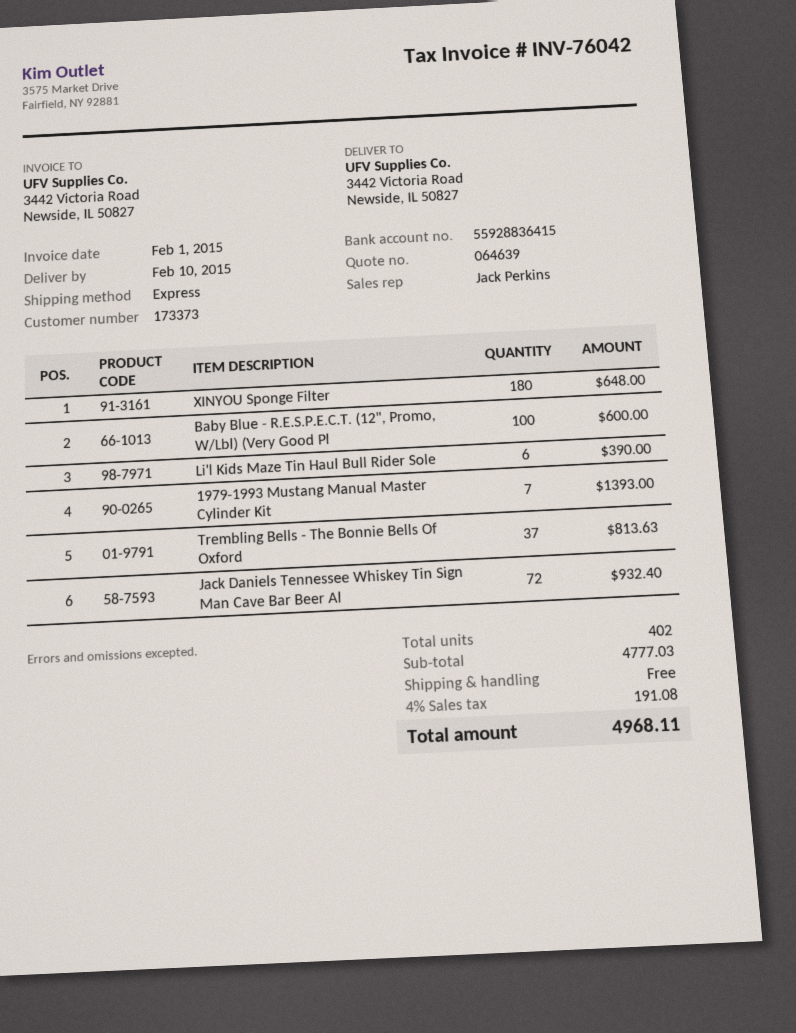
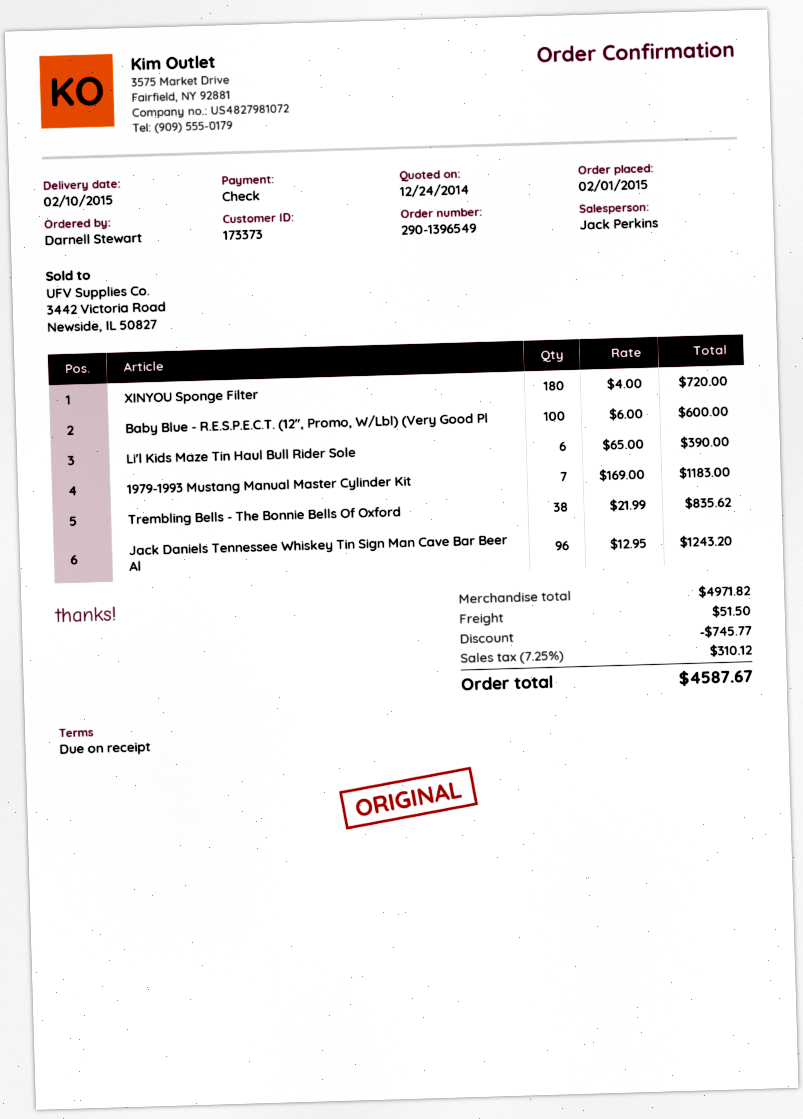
XINYOU Sponge Filter: 180 for 648.00 -> 180 for 720.00
1979-1993 Mustang Manual Master Cylinder Kit: 7 for 1393.00 -> 7 for 1183.00
Trembling Bells - The Bonnie Bells Of Oxford: 37 for 813.63 -> 38 for 835.62
Jack Daniels Tennessee Whiskey Tin Sign Man Cave Bar Beer Al: 72 for 932.40 -> 96 for 1243.20
subtotal: 4777.03 -> 4971.82
discount: none -> 745.77
shipping: 0.00 -> 51.50
tax: 4% = 191.08 -> 7.25% = 310.12
total: 4968.11 -> 4587.67

